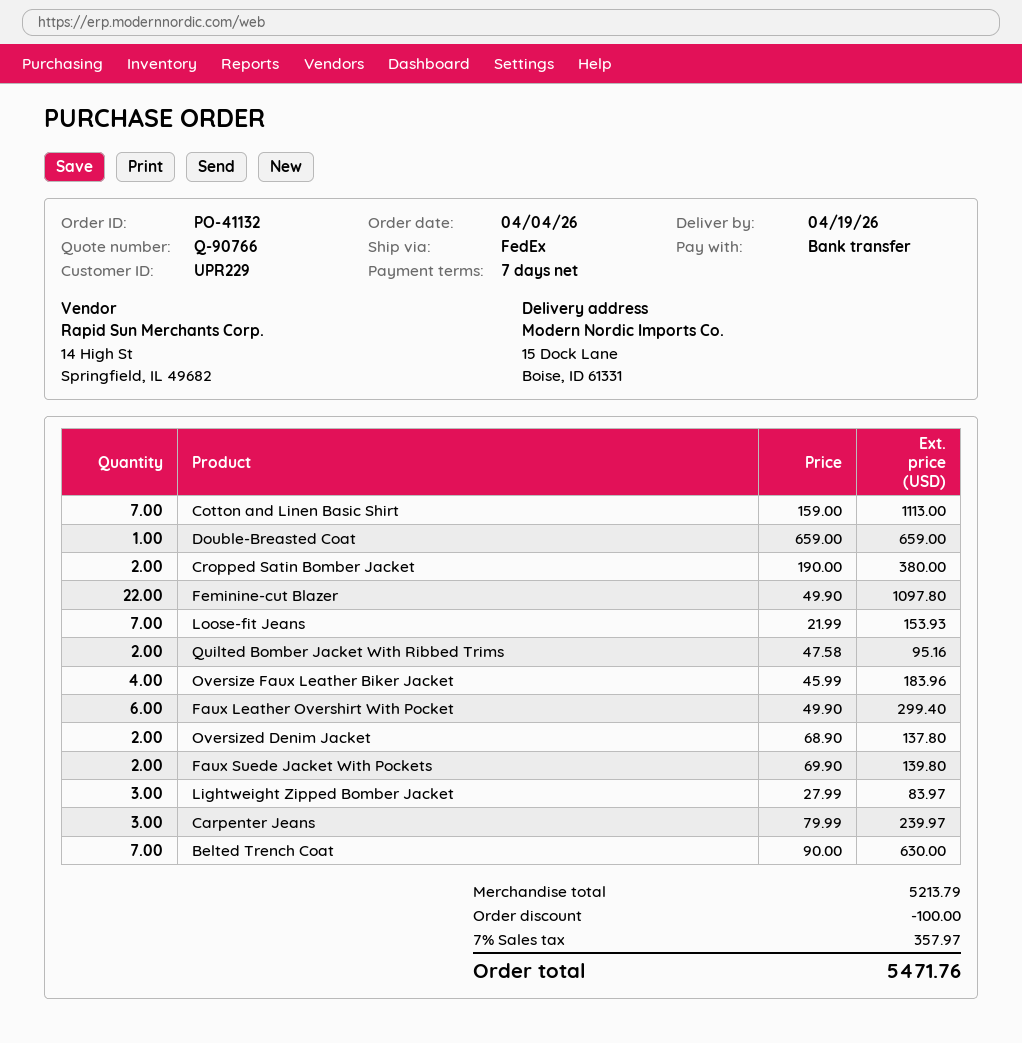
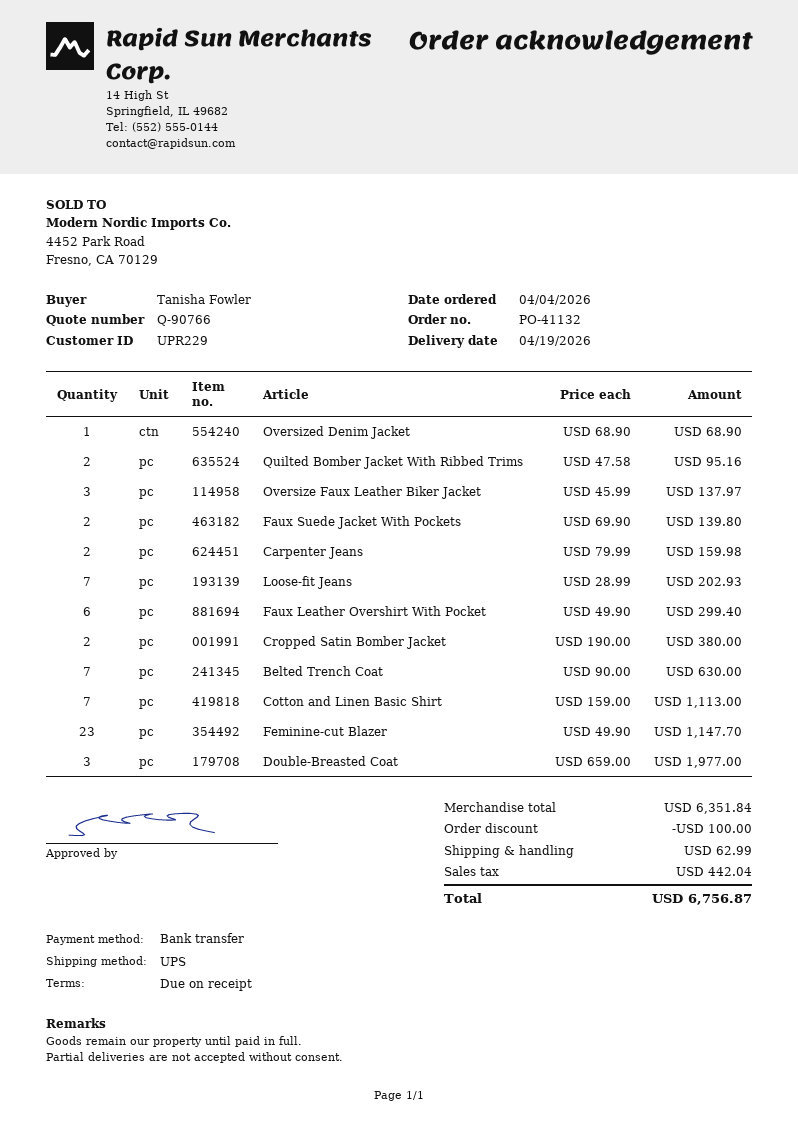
payment terms: 7 days -> on receipt
shipping method: FedEx -> UPS
Double-Breasted Coat: 1 x 659.00 = 659.00 -> 3 x 659.00 = 1977.00
Feminine-cut Blazer: 22 x 49.90 = 1097.80 -> 23 x 49.90 = 1147.70
Loose-fit Jeans: 7 x 21.99 = 153.93 -> 7 x 28.99 = 202.93
Oversize Faux Leather Biker Jacket: 4 x 45.99 = 183.96 -> 3 x 45.99 = 137.97
Oversized Denim Jacket: 2 x 68.90 = 137.80 -> 1 x 68.90 = 68.90
Lightweight Zipped Bomber Jacket: 3 x 27.99 = 83.97 -> none
Carpenter Jeans: 3 x 79.99 = 239.97 -> 2 x 79.99 = 159.98
subtotal: 5213.79 -> 6351.84
shipping: none -> 62.99
tax: 357.97 -> 442.04
total: 5471.76 -> 6756.87

